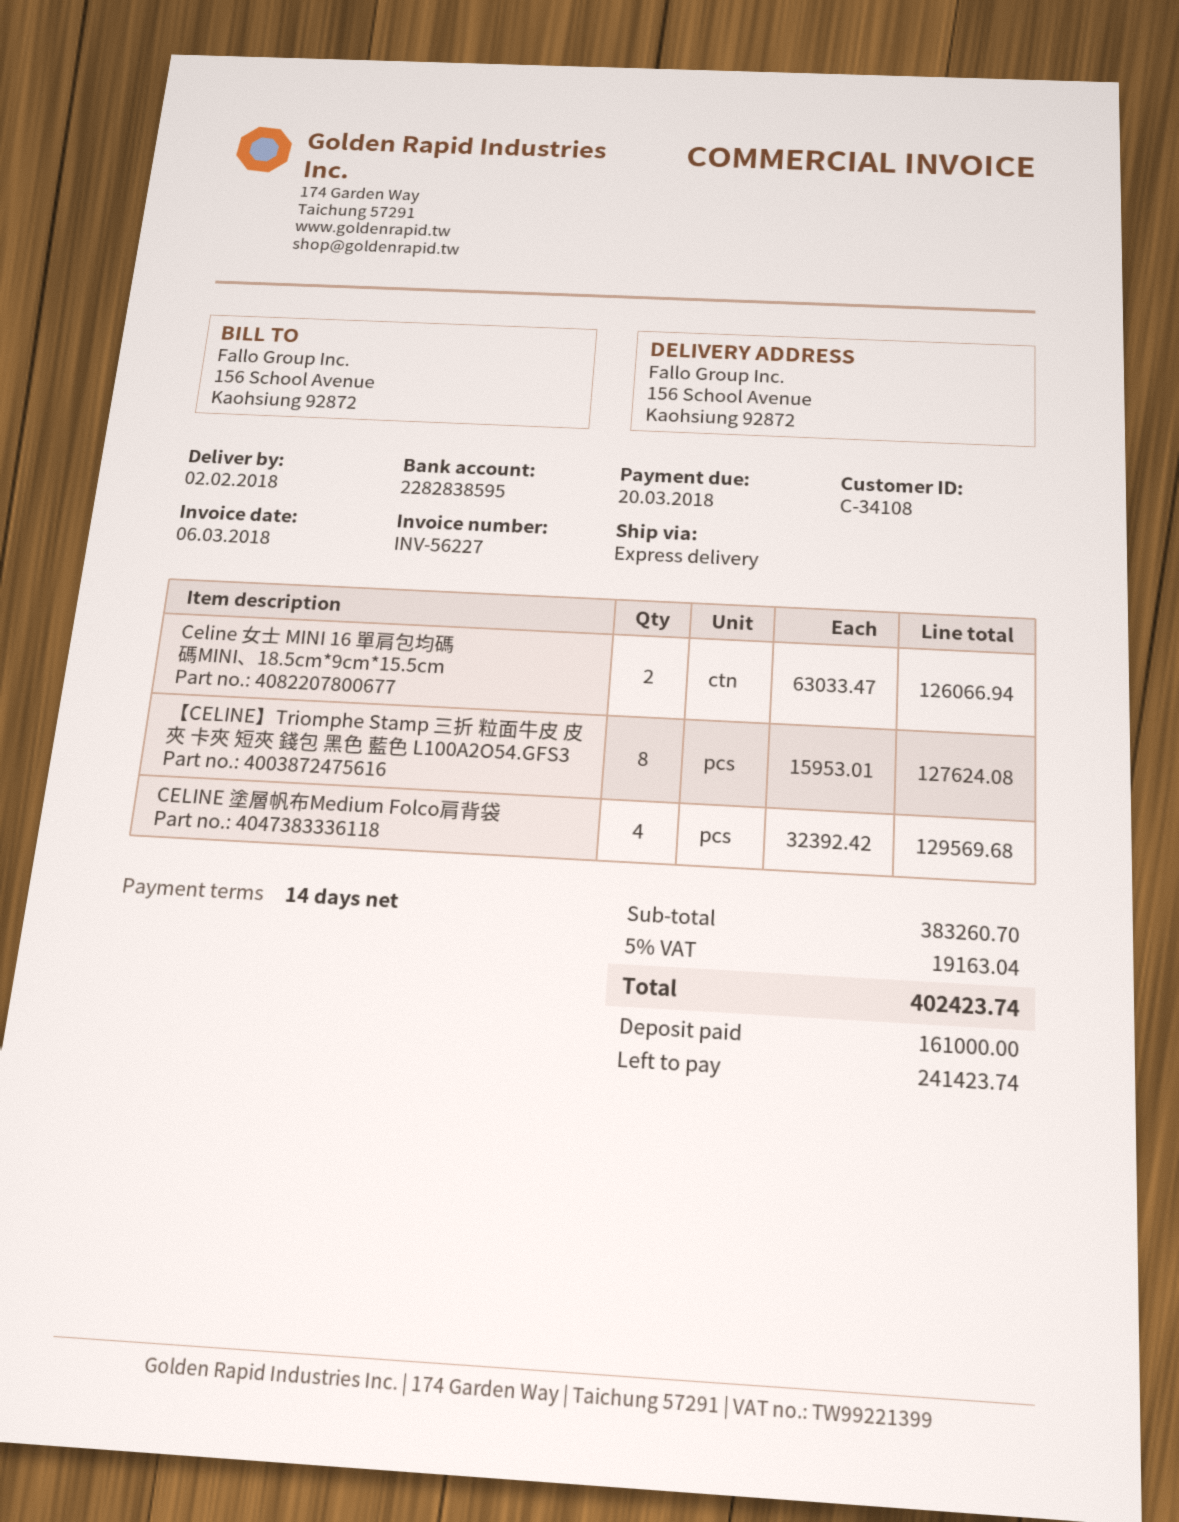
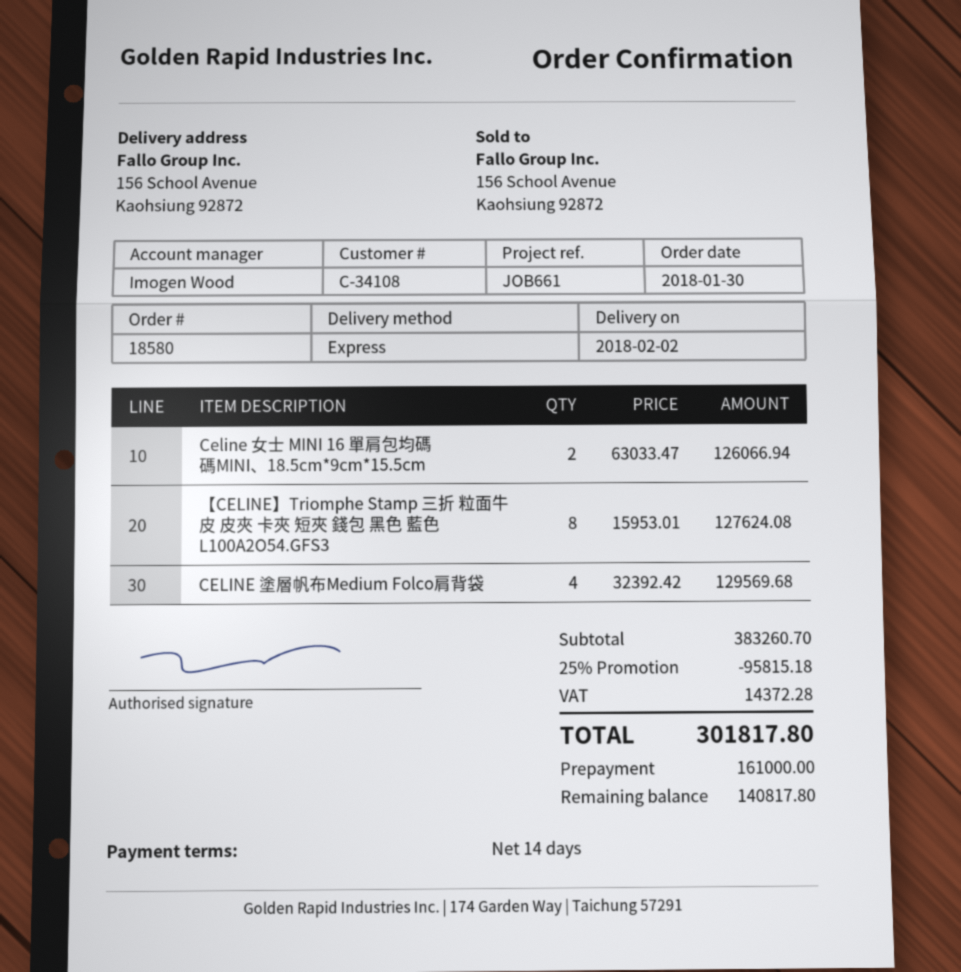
discount: none -> 25% = 95815.18
tax: 19163.04 -> 14372.28
total: 402423.74 -> 301817.80
balance: 241423.74 -> 140817.80

